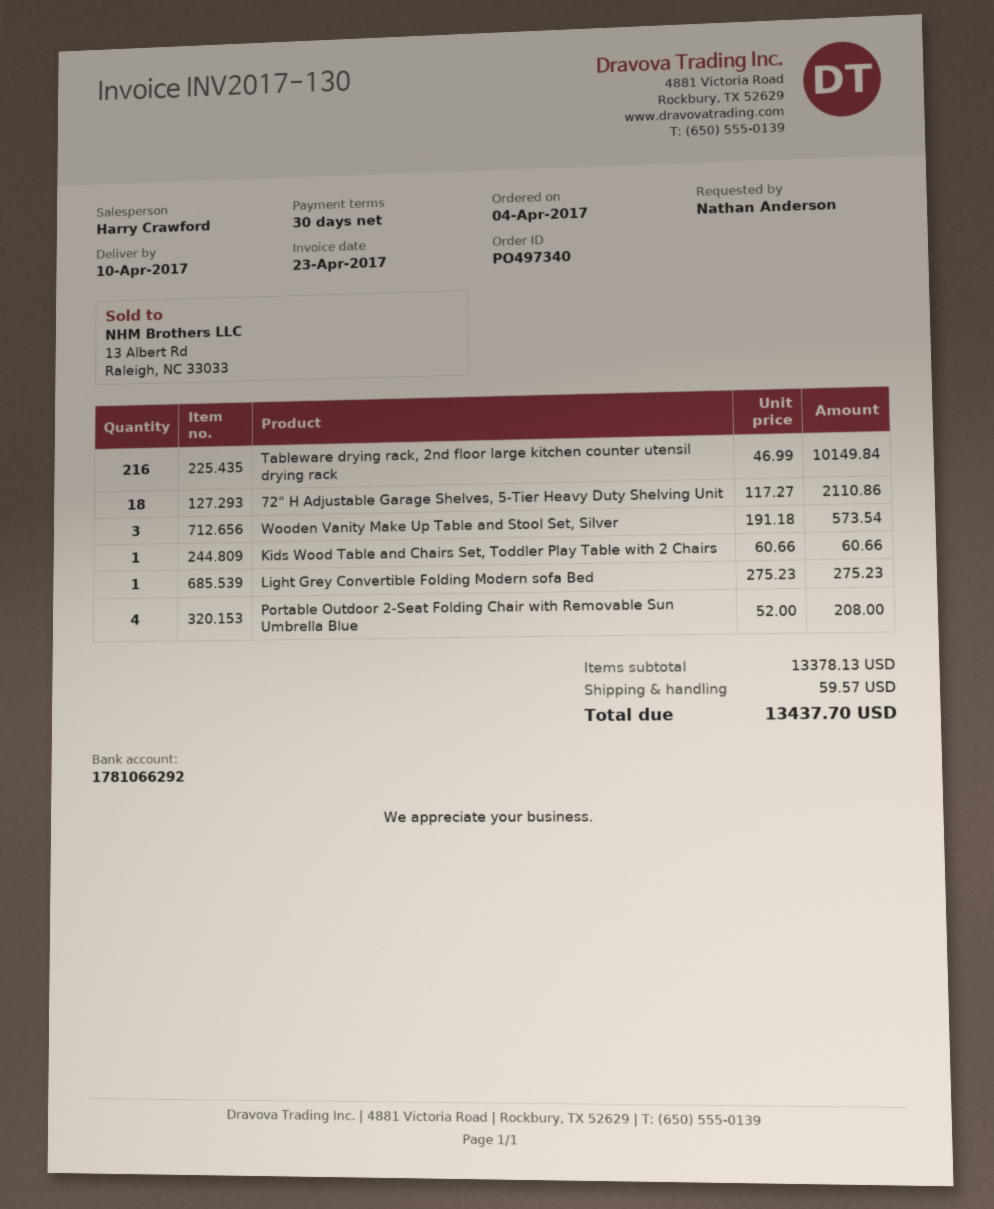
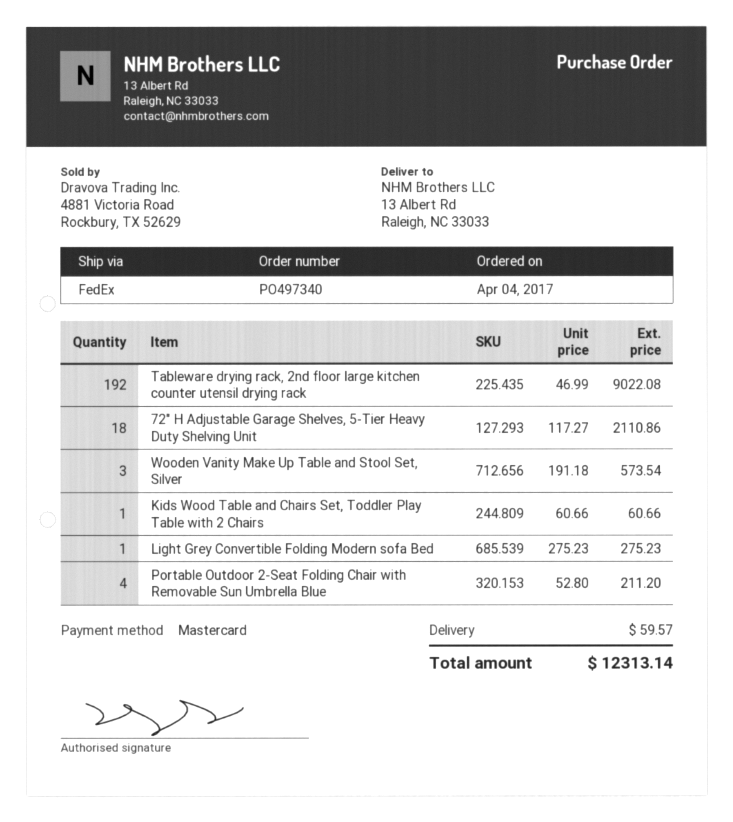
Tableware drying rack, 2nd floor large kitchen counter utensil drying rack: 216 x 46.99 = 10149.84 -> 192 x 46.99 = 9022.08
Portable Outdoor 2-Seat Folding Chair with Removable Sun Umbrella Blue: 4 x 52.00 = 208.00 -> 4 x 52.80 = 211.20
total: 13437.70 -> 12313.14

